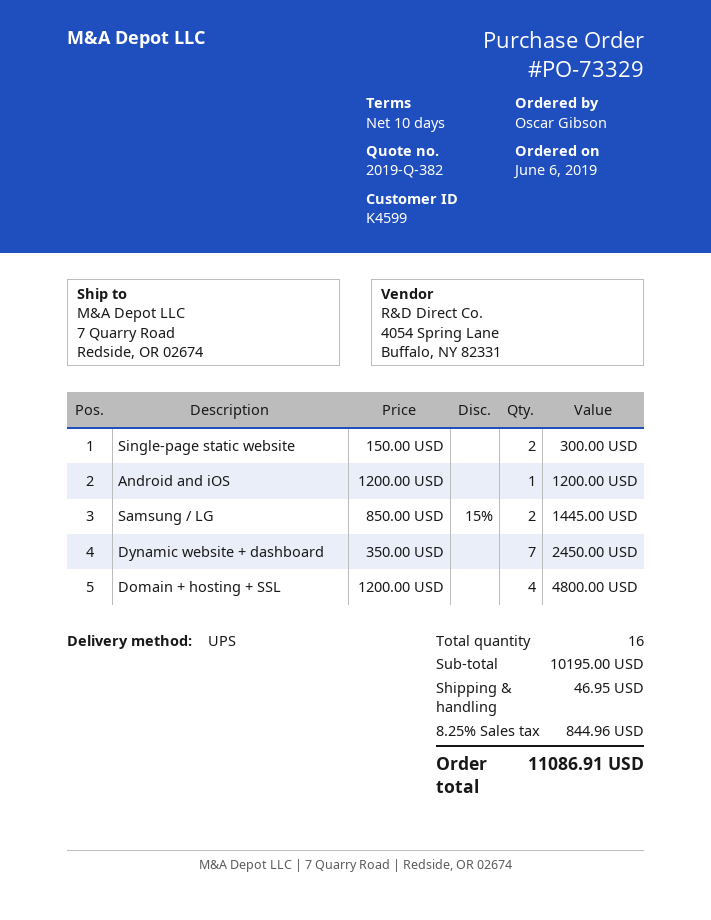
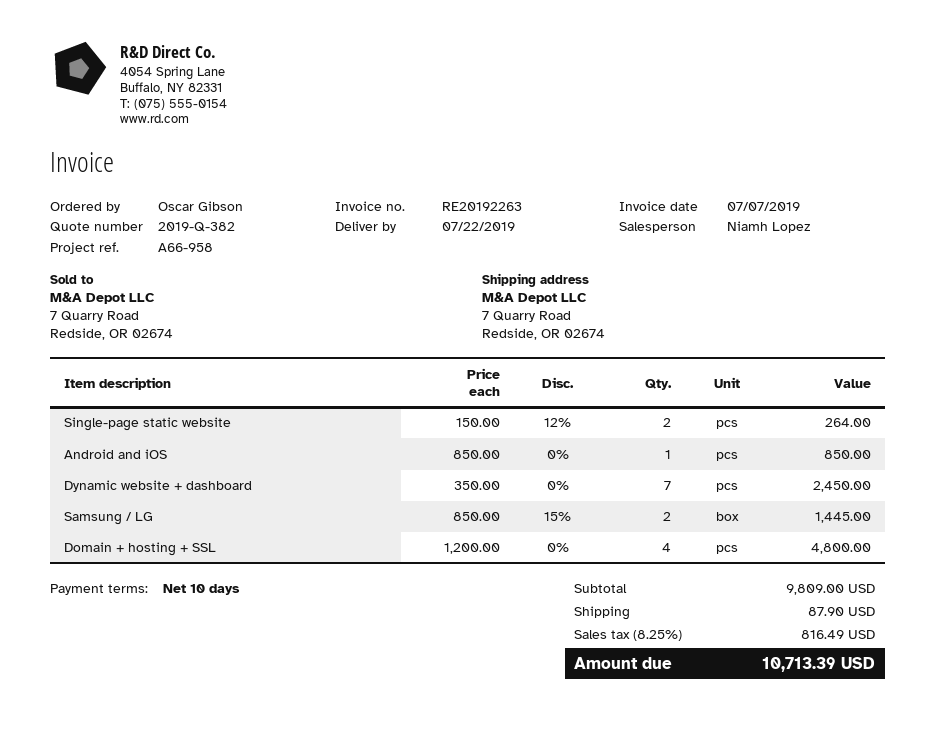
Single-page static website: 2 x 150.00 = 300.00 -> 2 x 150.00 - 12% = 264.00
Android and iOS: 1 x 1200.00 = 1200.00 -> 1 x 850.00 = 850.00
subtotal: 10195.00 -> 9809.00
shipping: 46.95 -> 87.90
tax: 8.25% = 844.96 -> 8.25% = 816.49
total: 11086.91 -> 10713.39

